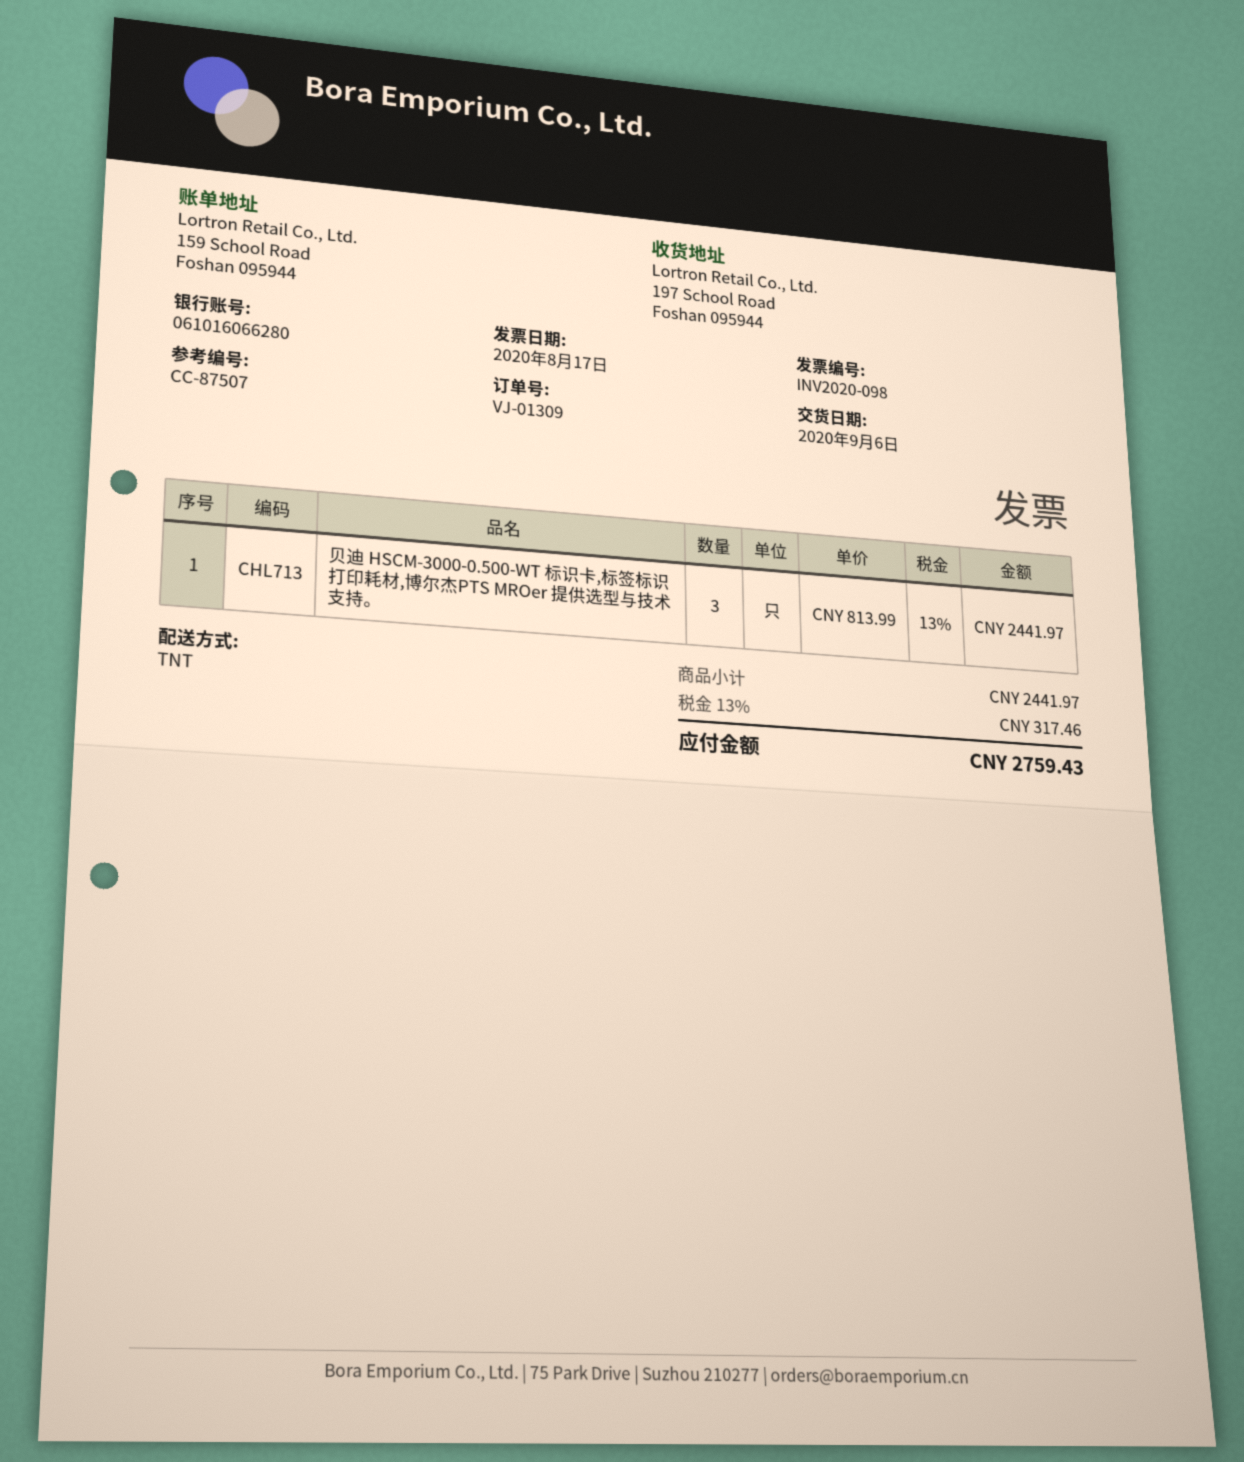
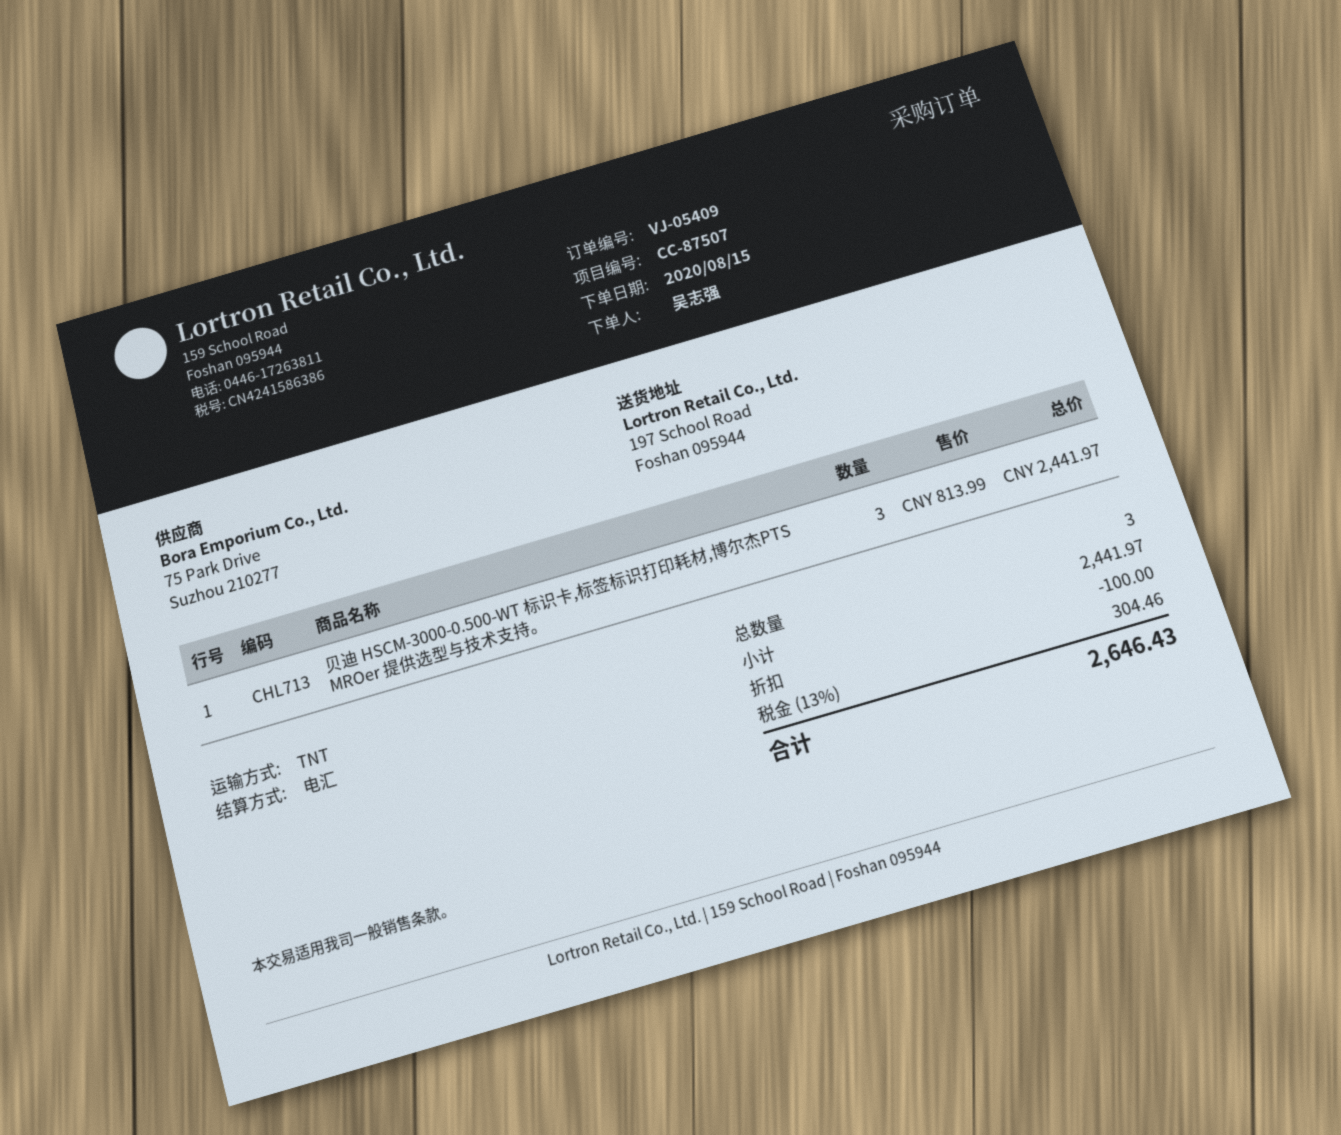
order number: VJ-01309 -> VJ-05409
discount: none -> 100.00
tax: 13% = 317.46 -> 13% = 304.46
total: 2759.43 -> 2646.43

